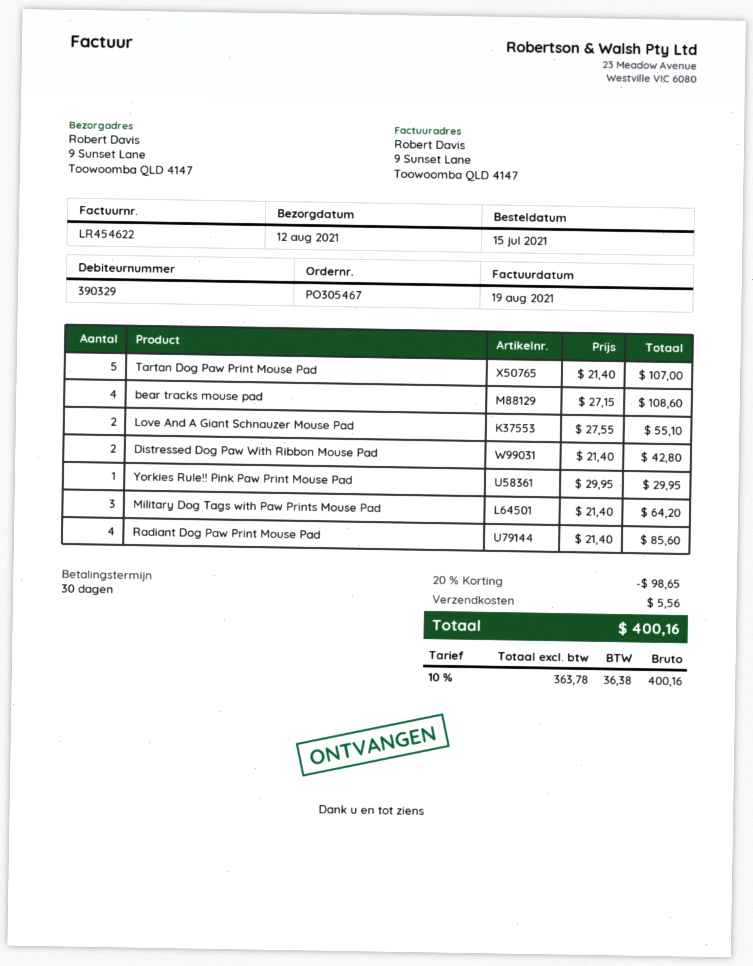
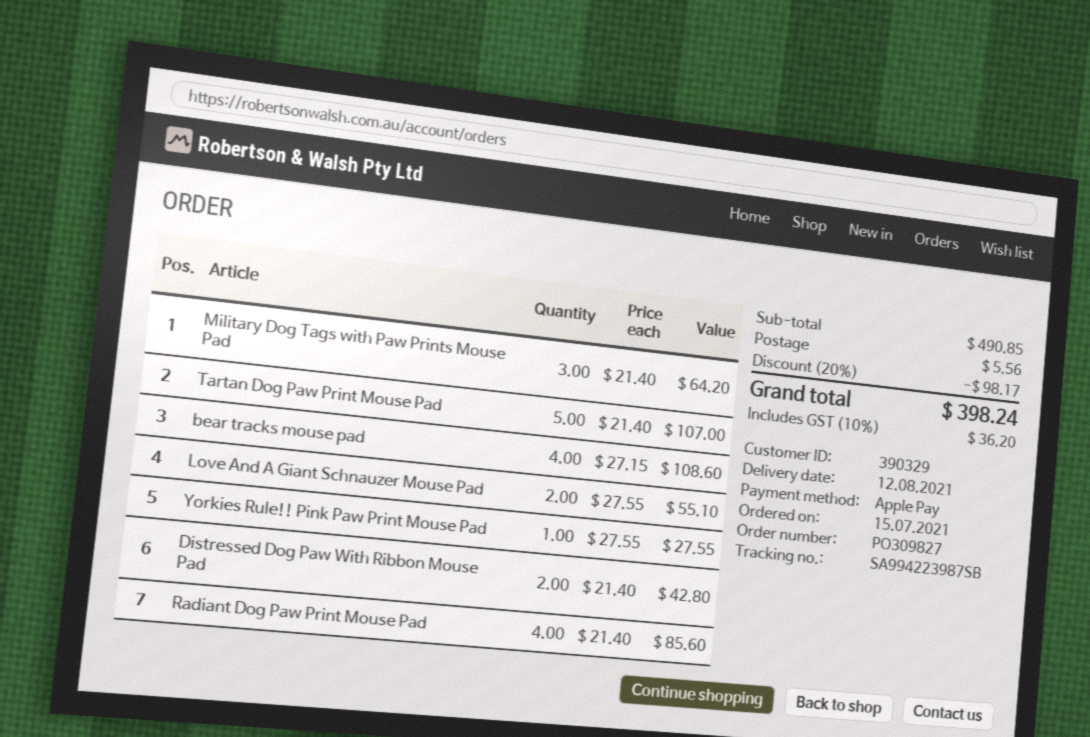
order number: PO305467 -> PO309827
Yorkies Rule!! Pink Paw Print Mouse Pad: 1 x 29.95 = 29.95 -> 1 x 27.55 = 27.55
discount: 20% = 98.65 -> 20% = 98.17
tax: 10% = 36.38 -> 10% = 36.20
total: 400.16 -> 398.24

